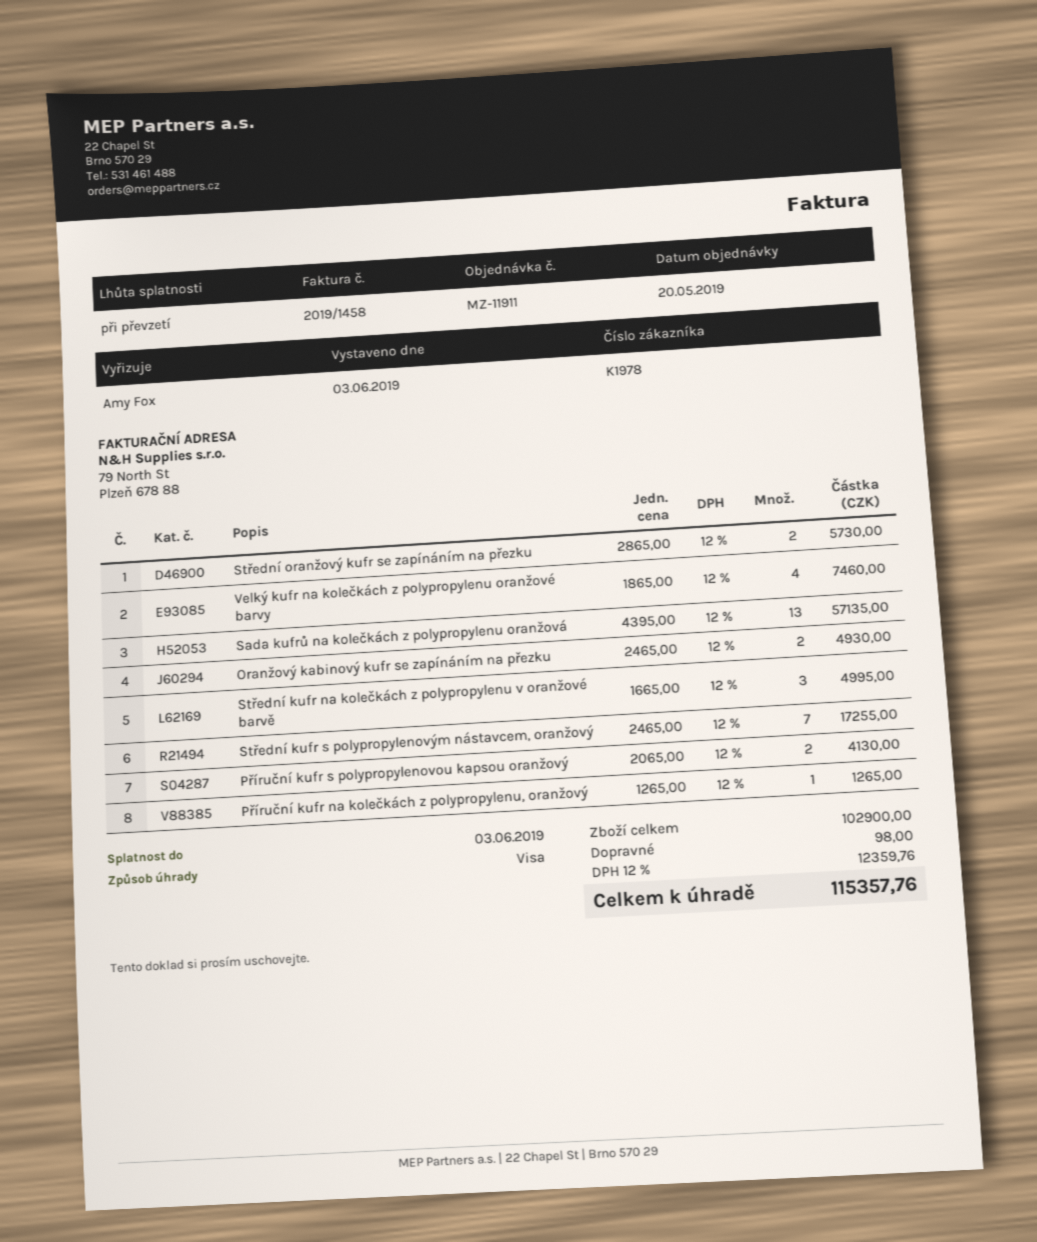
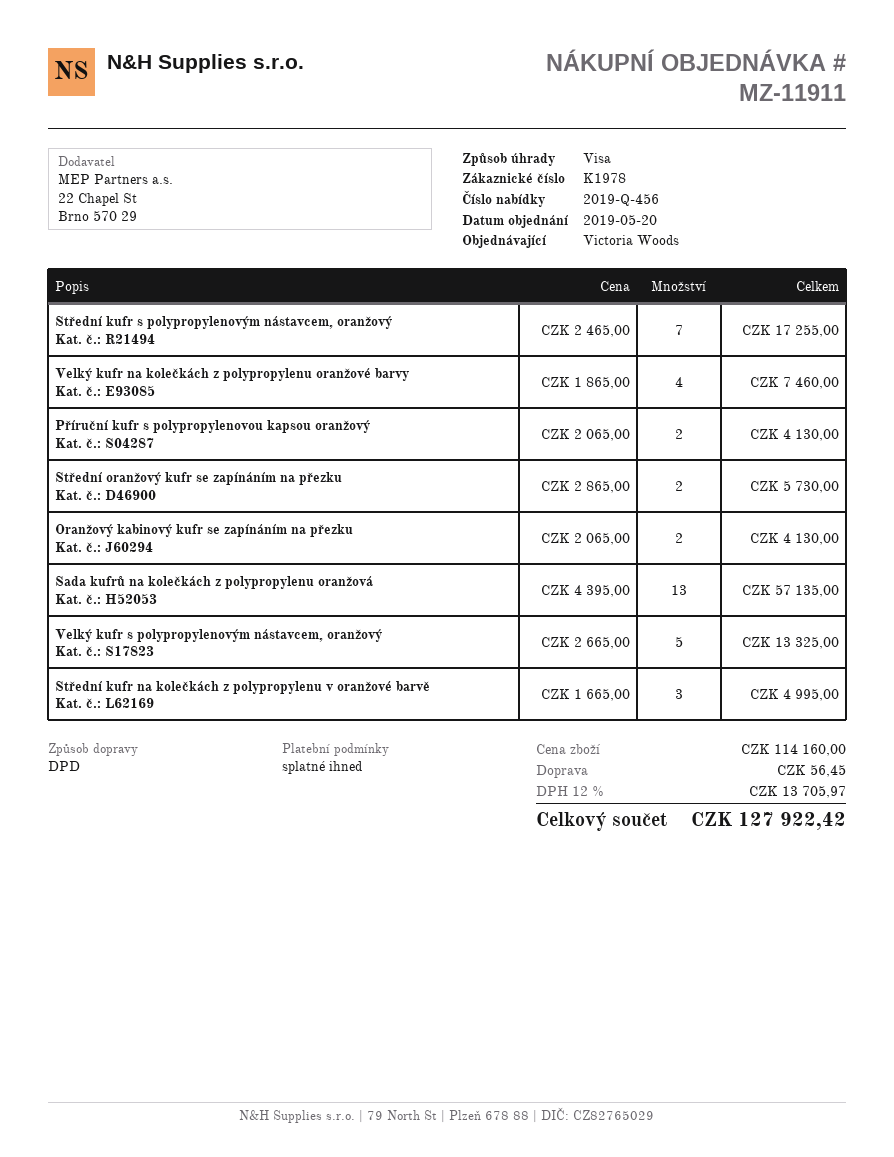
Oranžový kabinový kufr se zapínáním na přezku: 2 x 2465.00 = 4930.00 -> 2 x 2065.00 = 4130.00
Příruční kufr na kolečkách z polypropylenu, oranžový: 1 x 1265.00 = 1265.00 -> none
Velký kufr s polypropylenovým nástavcem, oranžový: none -> 5 x 2665.00 = 13325.00
subtotal: 102900.00 -> 114160.00
shipping: 98.00 -> 56.45
tax: 12% = 12359.76 -> 12% = 13705.97
total: 115357.76 -> 127922.42

